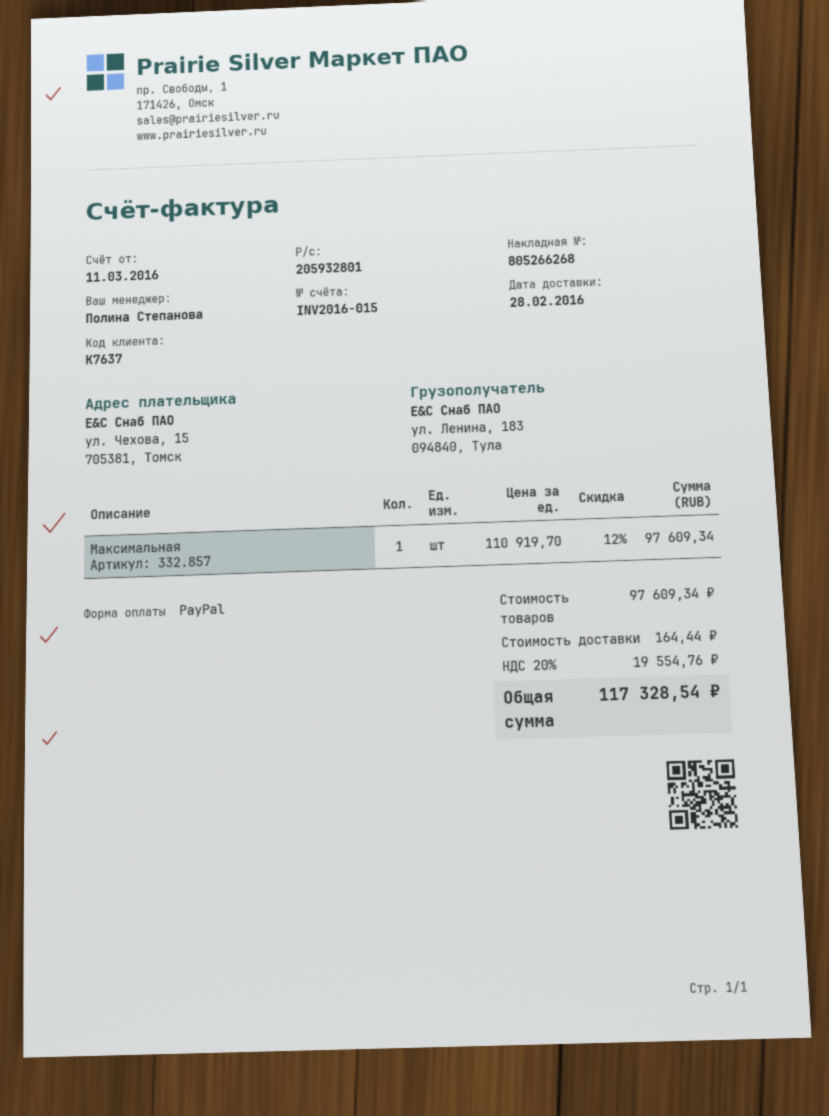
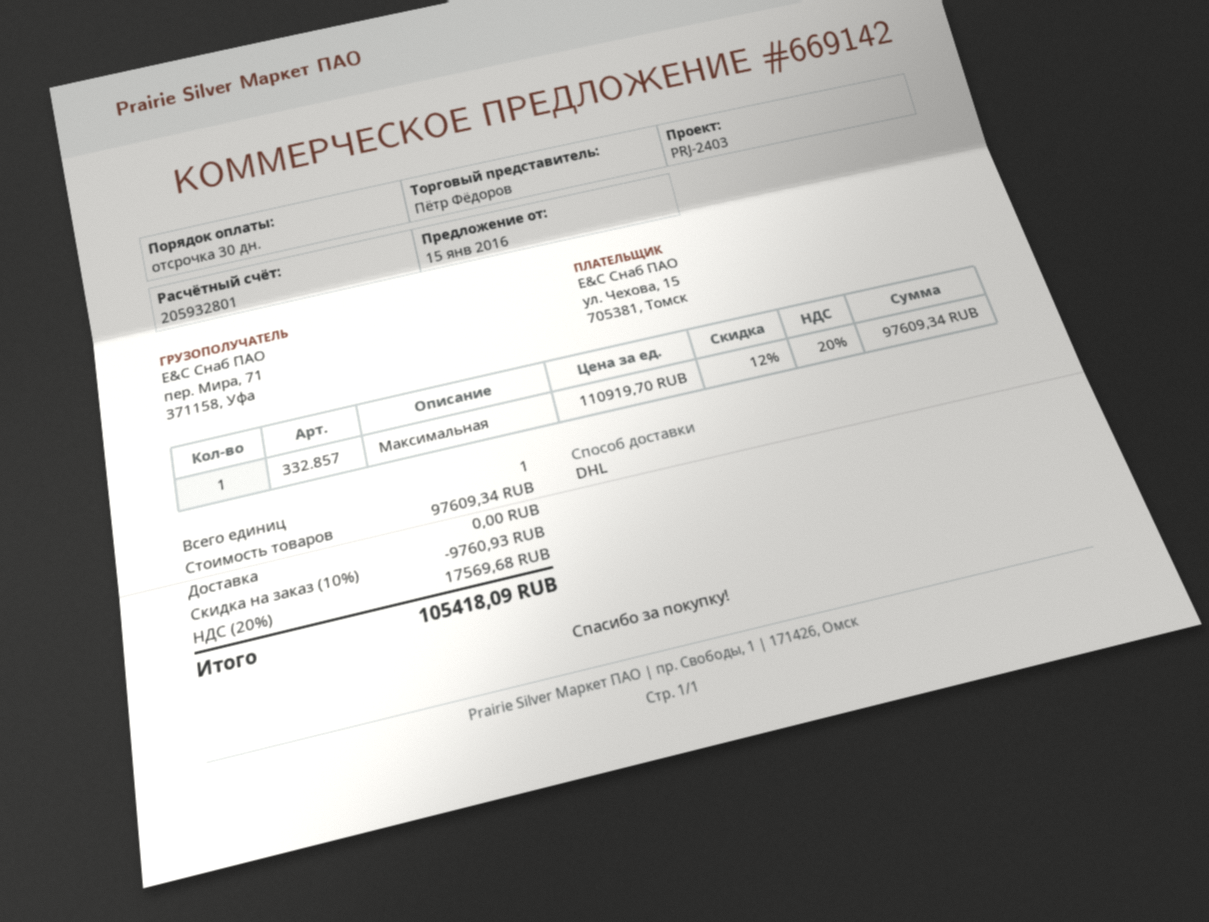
sales rep: Полина Степанова -> Пётр Фёдоров
ship to: ул. Ленина, 183, 094840, Тула -> пер. Мира, 71, 371158, Уфа
discount: none -> 10% = 9760.93
shipping: 164.44 -> 0.00
tax: 20% = 19554.76 -> 20% = 17569.68
total: 117328.54 -> 105418.09

